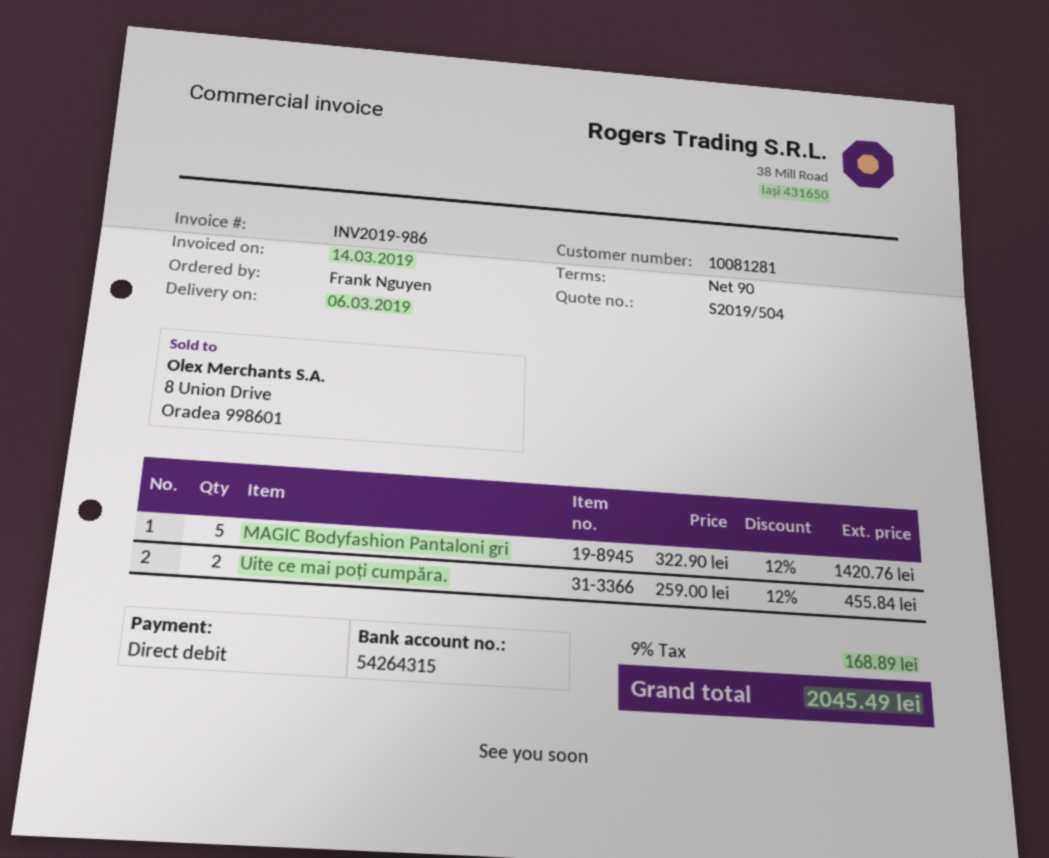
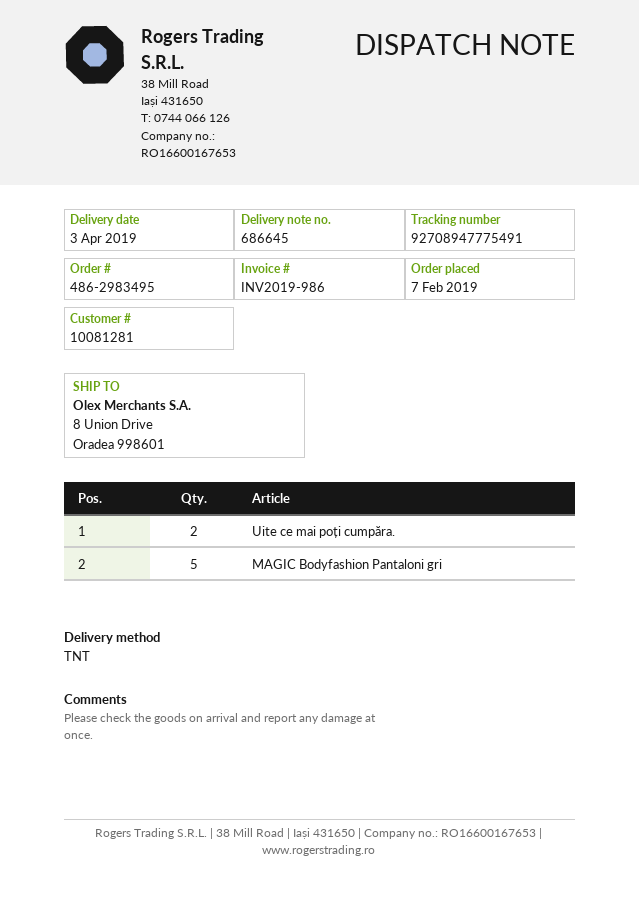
delivery date: 2019-03-06 -> 2019-04-03

